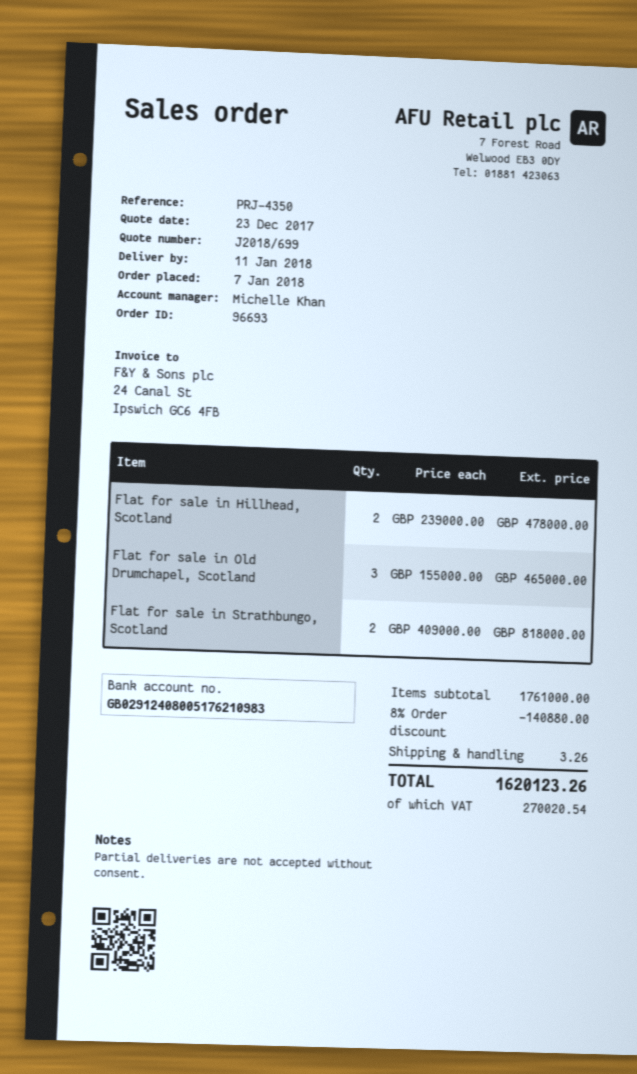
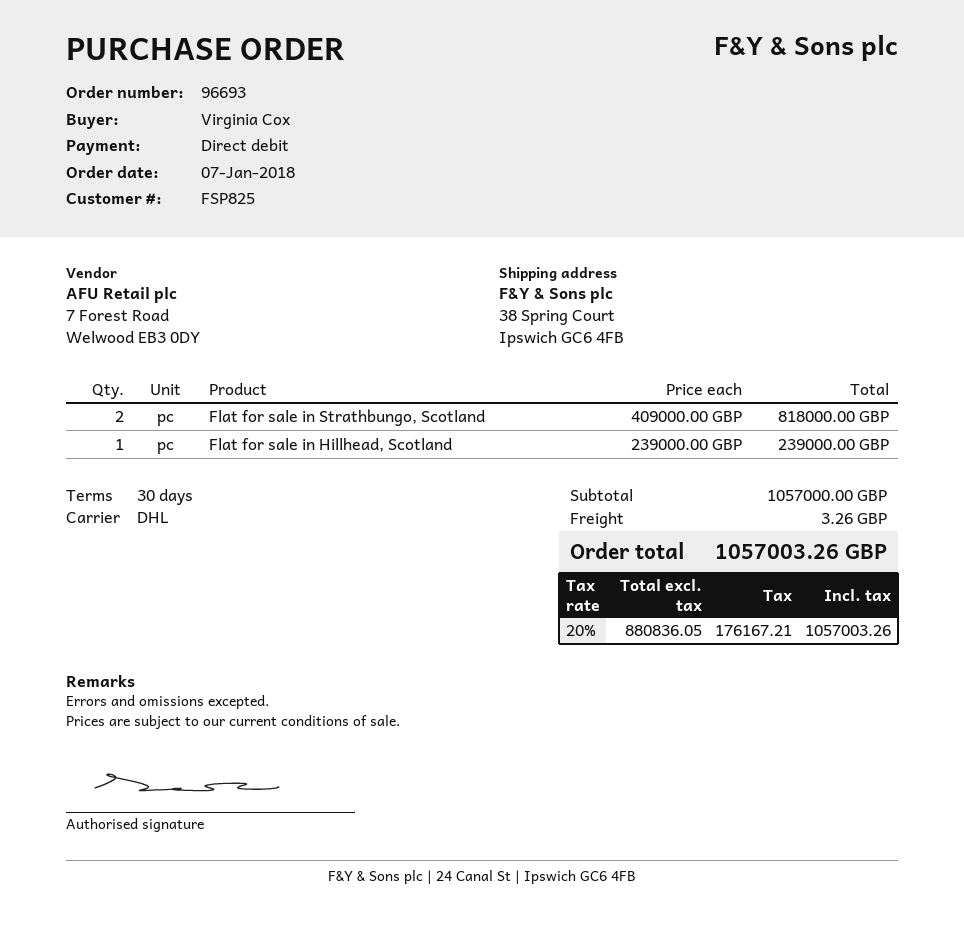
Flat for sale in Hillhead, Scotland: 2 x 239000.00 = 478000.00 -> 1 x 239000.00 = 239000.00
Flat for sale in Old Drumchapel, Scotland: 3 x 155000.00 = 465000.00 -> none
subtotal: 1761000.00 -> 1057000.00
discount: 8% = 140880.00 -> none
tax: 270020.54 -> 176167.21
total: 1620123.26 -> 1057003.26

